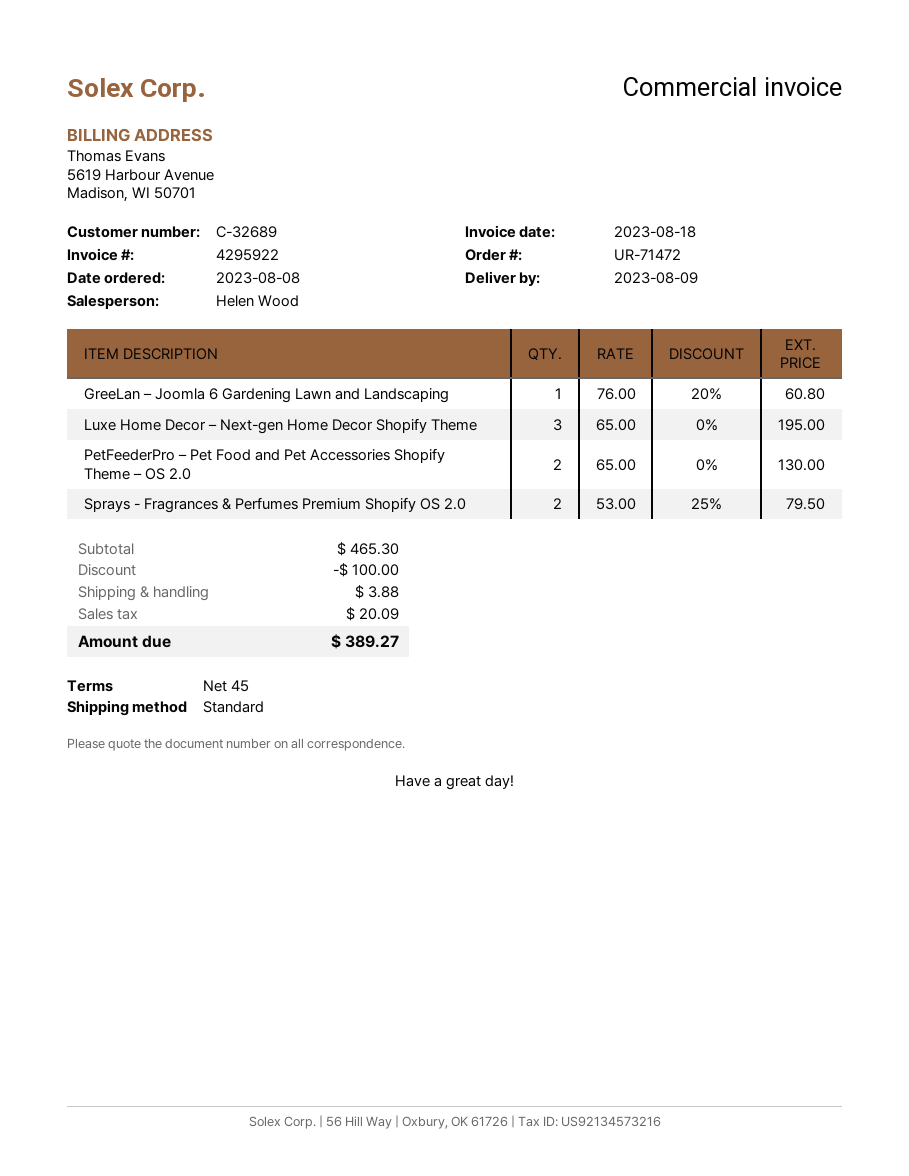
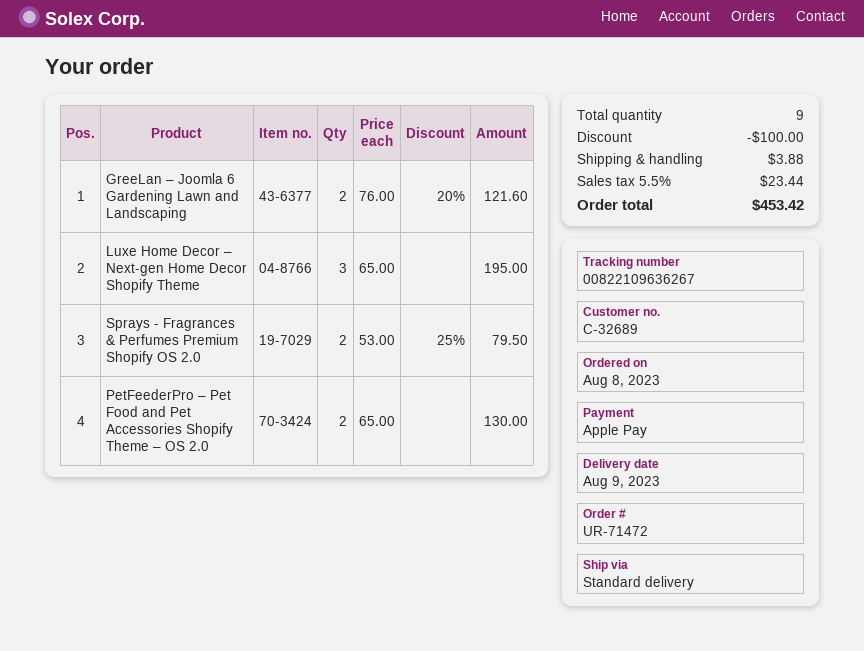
GreeLan – Joomla 6 Gardening Lawn and Landscaping: 1 x 76.00 - 20% = 60.80 -> 2 x 76.00 - 20% = 121.60
tax: 20.09 -> 23.44
total: 389.27 -> 453.42

